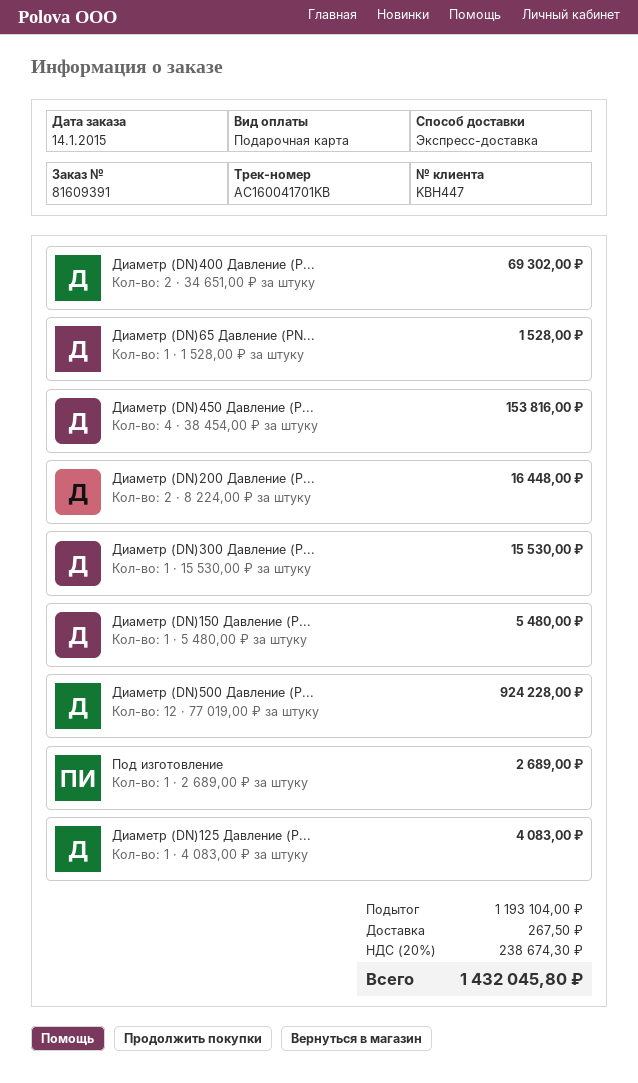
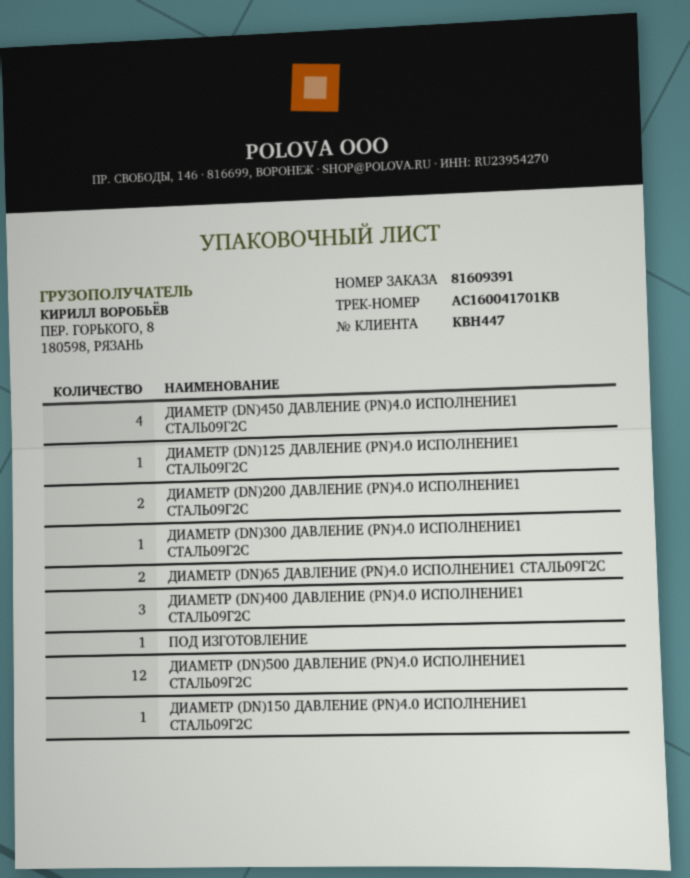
Диаметр (DN)400 Давление (P...: 2 -> 3
Диаметр (DN)65 Давление (PN...: 1 -> 2

